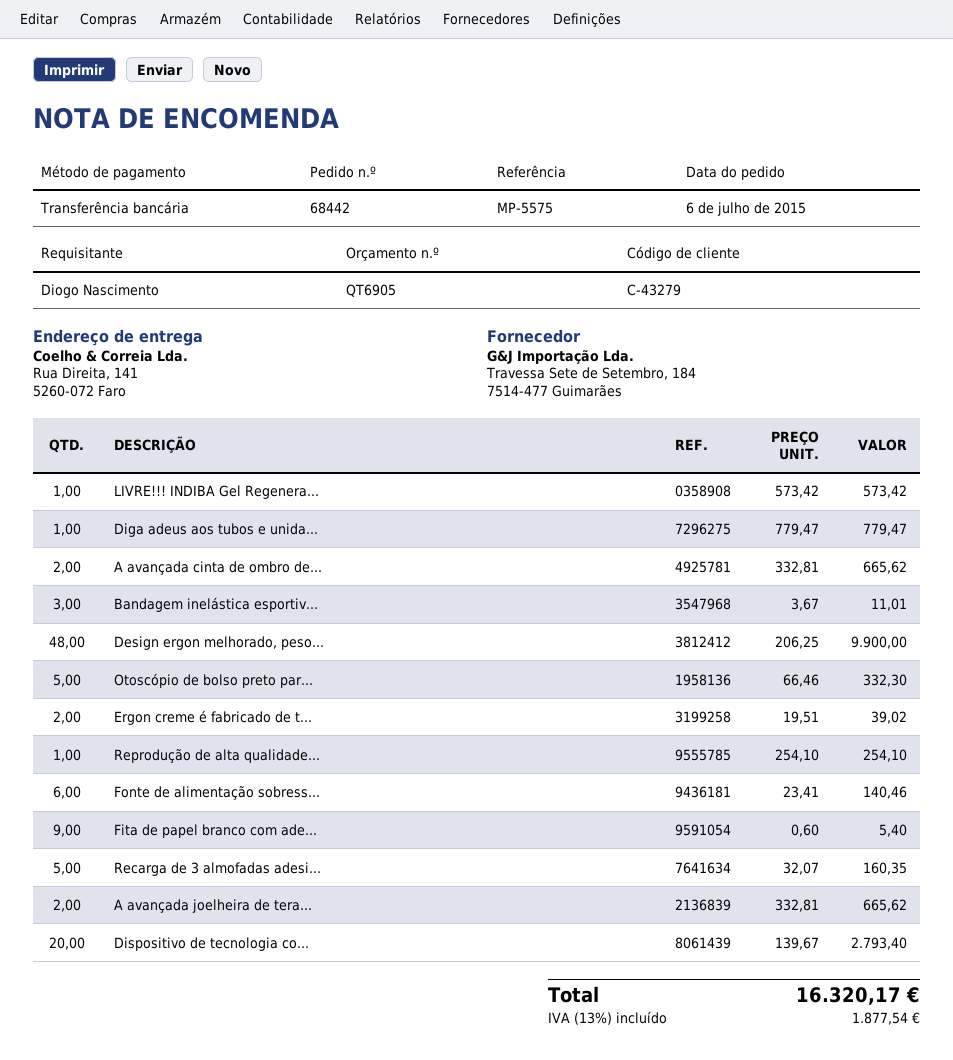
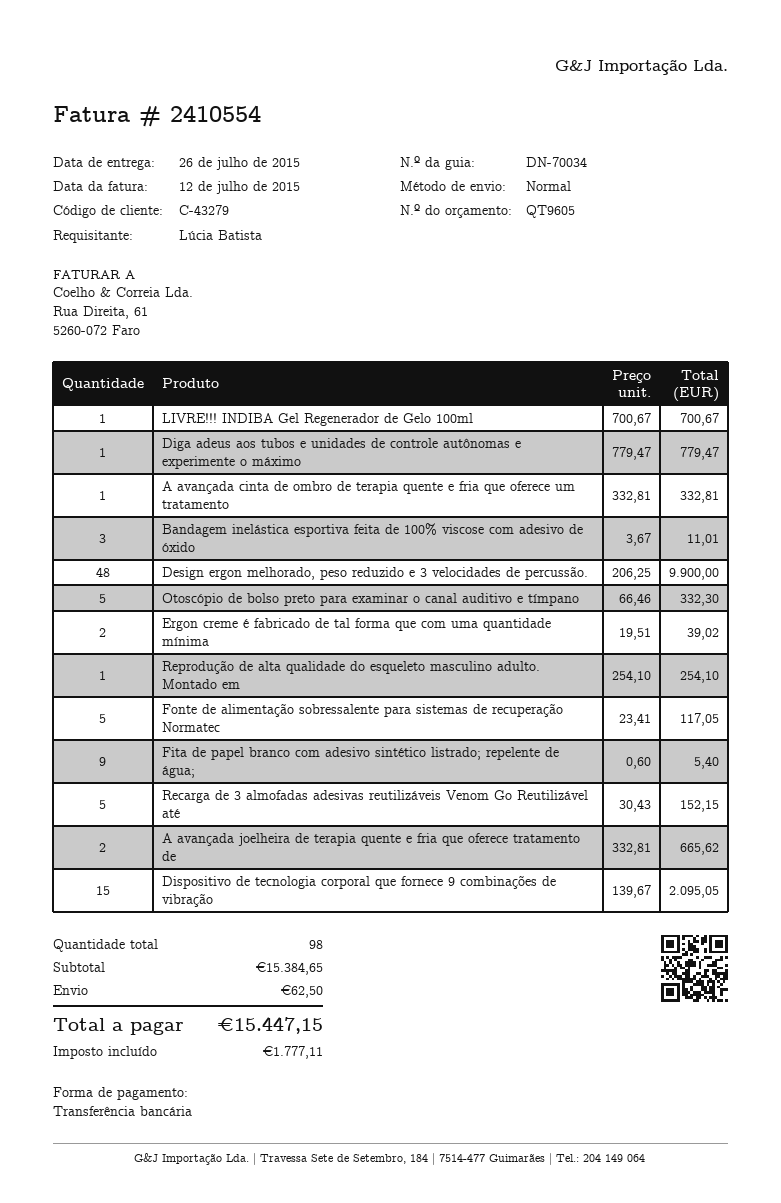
quote number: QT6905 -> QT9605
ordered by: Diogo Nascimento -> Lúcia Batista
LIVRE!!! INDIBA Gel Regenera...: 1 x 573.42 = 573.42 -> 1 x 700.67 = 700.67
A avançada cinta de ombro de...: 2 x 332.81 = 665.62 -> 1 x 332.81 = 332.81
Fonte de alimentação sobress...: 6 x 23.41 = 140.46 -> 5 x 23.41 = 117.05
Recarga de 3 almofadas adesi...: 5 x 32.07 = 160.35 -> 5 x 30.43 = 152.15
Dispositivo de tecnologia co...: 20 x 139.67 = 2793.40 -> 15 x 139.67 = 2095.05
shipping: none -> 62.50
tax: 1877.54 -> 1777.11
total: 16320.17 -> 15447.15

